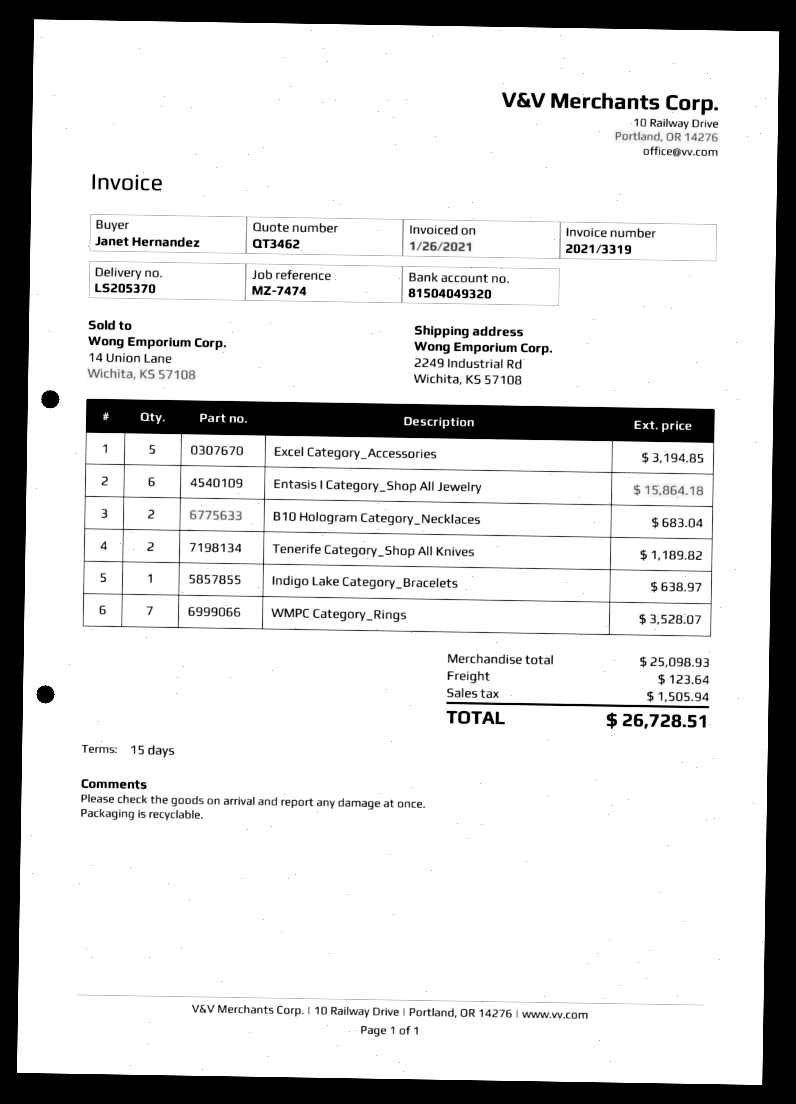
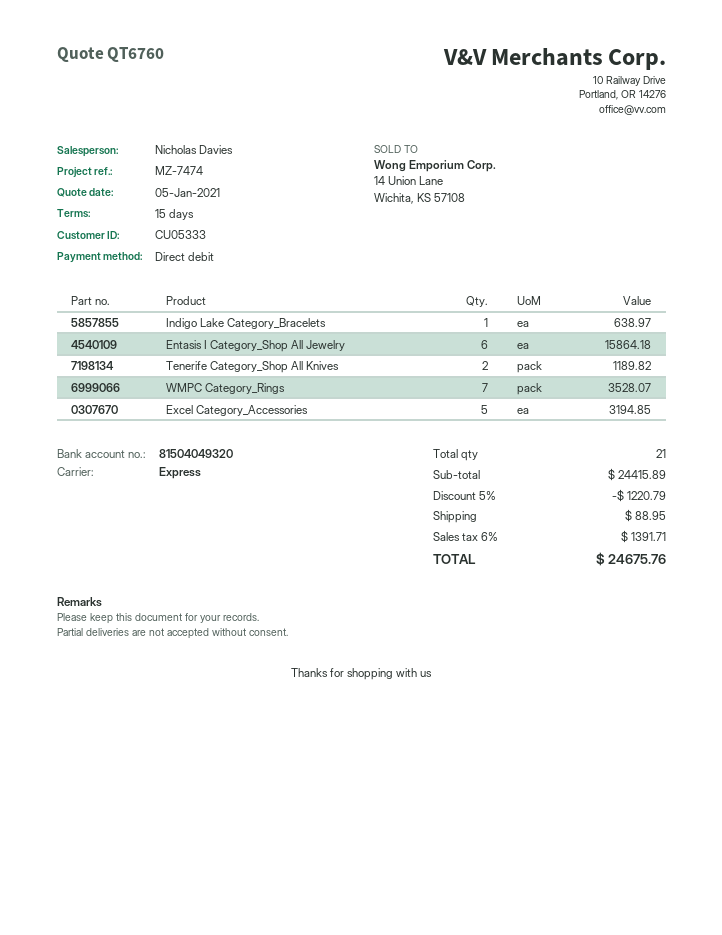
quote number: QT3462 -> QT6760
B10 Hologram Category_Necklaces: 2 for 683.04 -> none
subtotal: 25098.93 -> 24415.89
discount: none -> 5% = 1220.79
shipping: 123.64 -> 88.95
tax: 1505.94 -> 1391.71
total: 26728.51 -> 24675.76

